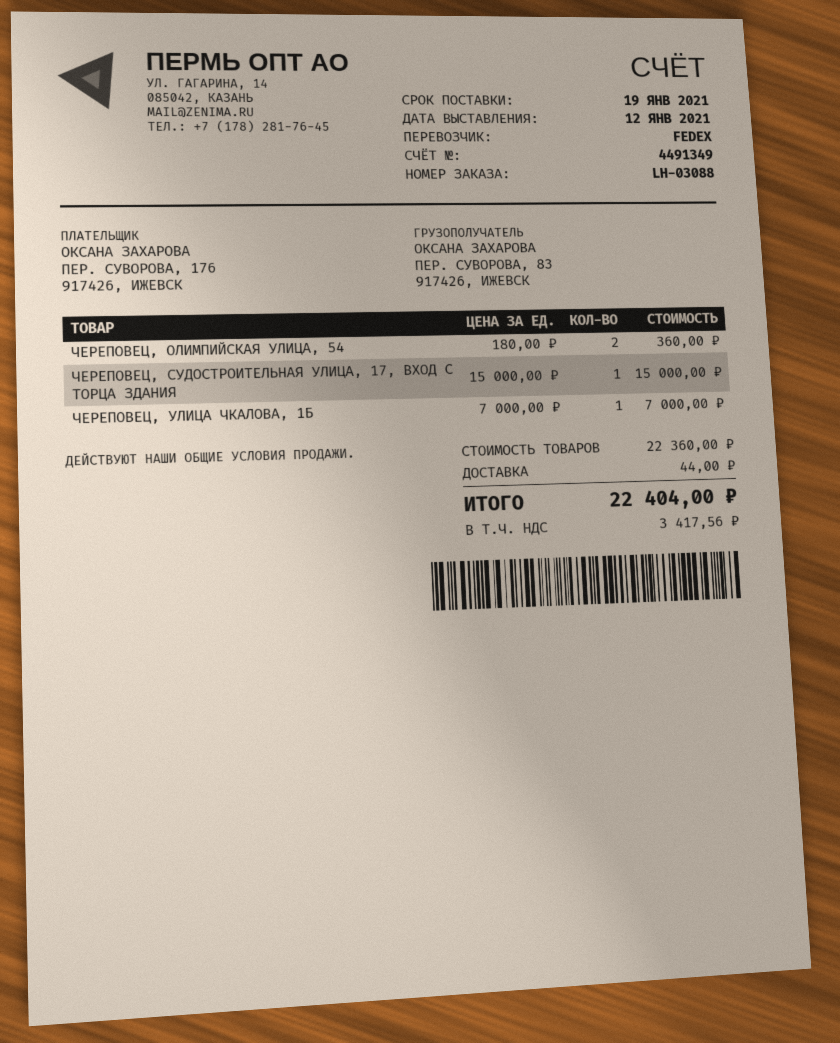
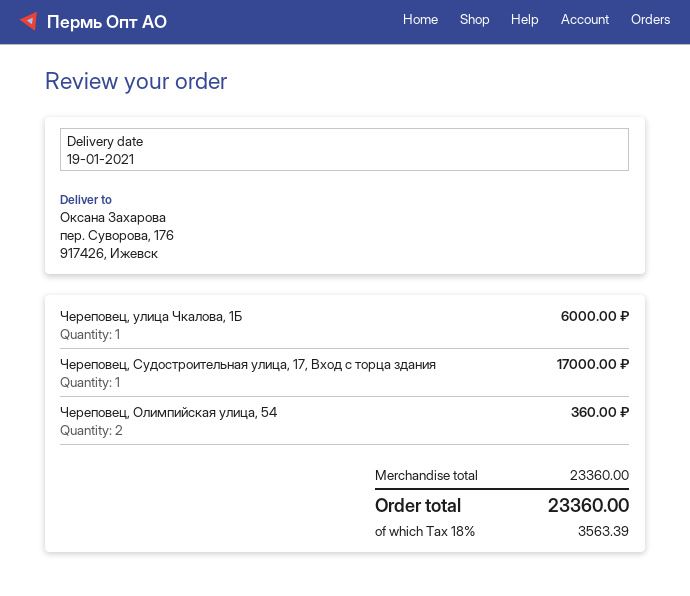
ship to: ПЕР. СУВОРОВА, 83, 917426, ИЖЕВСК -> пер. Суворова, 176, 917426, Ижевск
ЧЕРЕПОВЕЦ, СУДОСТРОИТЕЛЬНАЯ УЛИЦА, 17, ВХОД С ТОРЦА ЗДАНИЯ: 1 for 15000.00 -> 1 for 17000.00
ЧЕРЕПОВЕЦ, УЛИЦА ЧКАЛОВА, 1Б: 1 for 7000.00 -> 1 for 6000.00
subtotal: 22360.00 -> 23360.00
shipping: 44.00 -> none
tax: 3417.56 -> 3563.39
total: 22404.00 -> 23360.00

